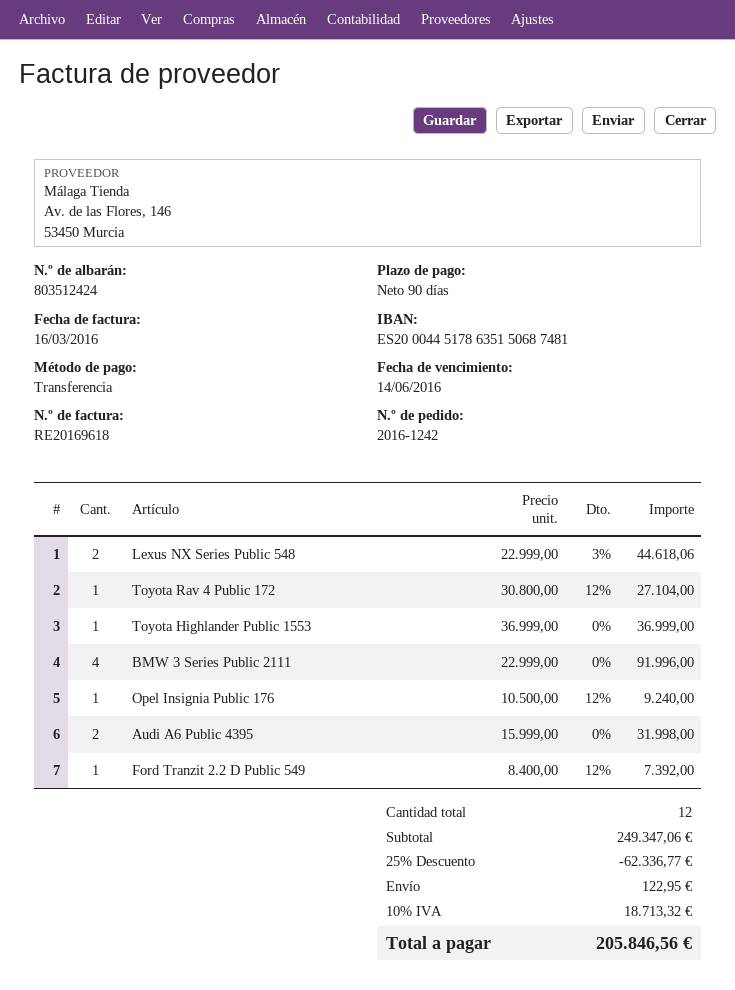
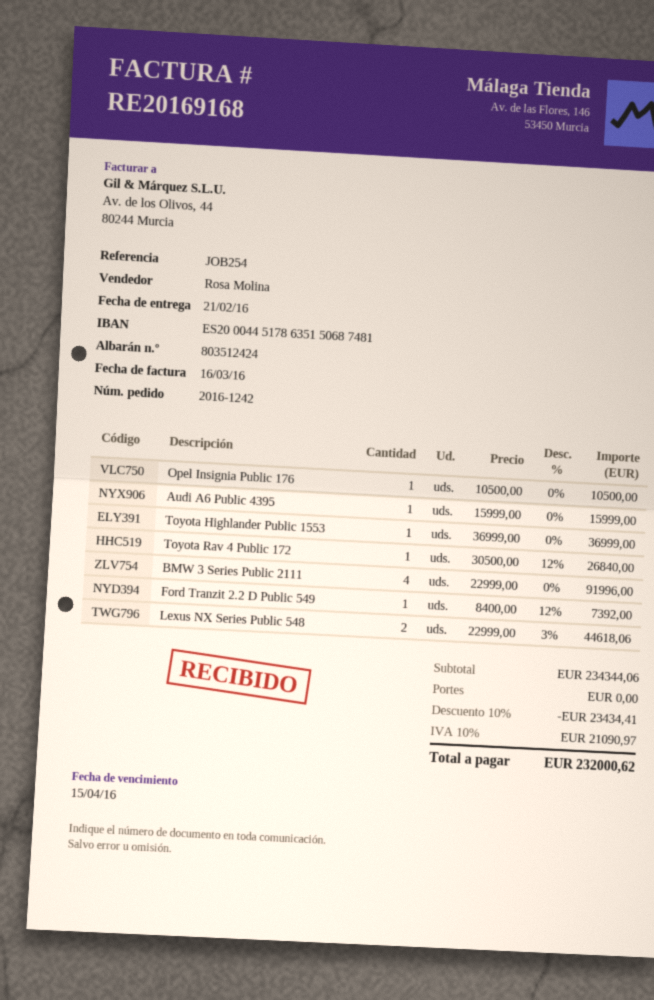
invoice number: RE20169618 -> RE20169168
due date: 2016-06-14 -> 2016-04-15
Toyota Rav 4 Public 172: 1 x 30800.00 - 12% = 27104.00 -> 1 x 30500.00 - 12% = 26840.00
Opel Insignia Public 176: 1 x 10500.00 - 12% = 9240.00 -> 1 x 10500.00 = 10500.00
Audi A6 Public 4395: 2 x 15999.00 = 31998.00 -> 1 x 15999.00 = 15999.00
subtotal: 249347.06 -> 234344.06
discount: 25% = 62336.77 -> 10% = 23434.41
shipping: 122.95 -> 0.00
tax: 10% = 18713.32 -> 10% = 21090.97
total: 205846.56 -> 232000.62

